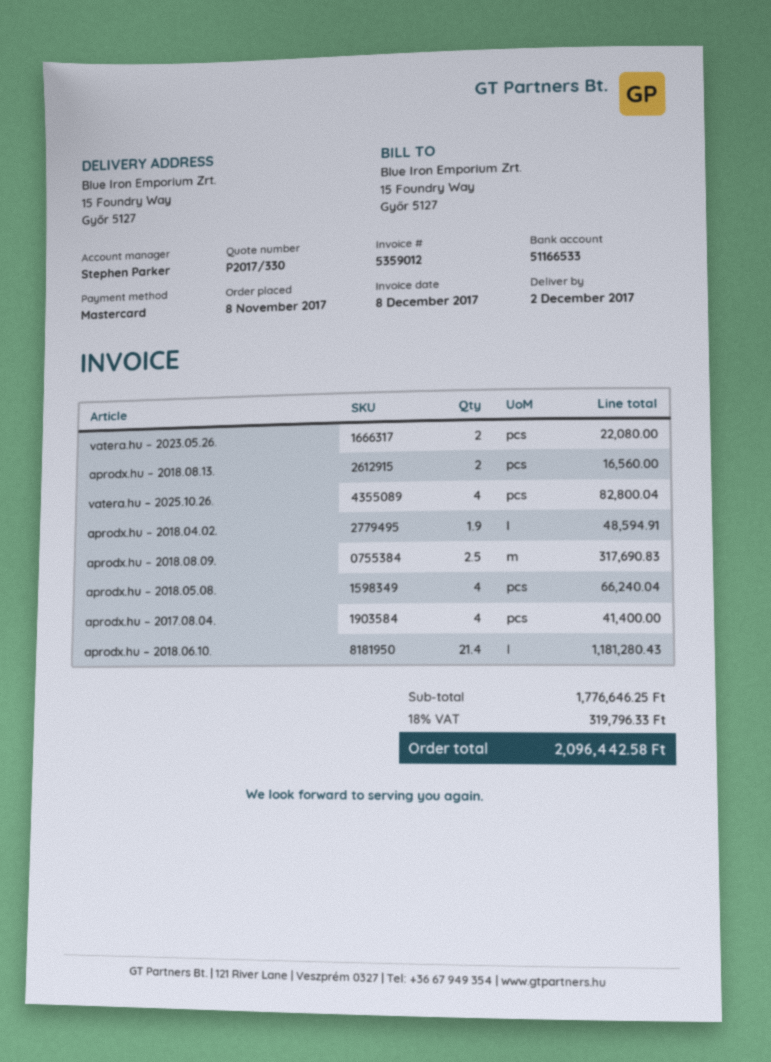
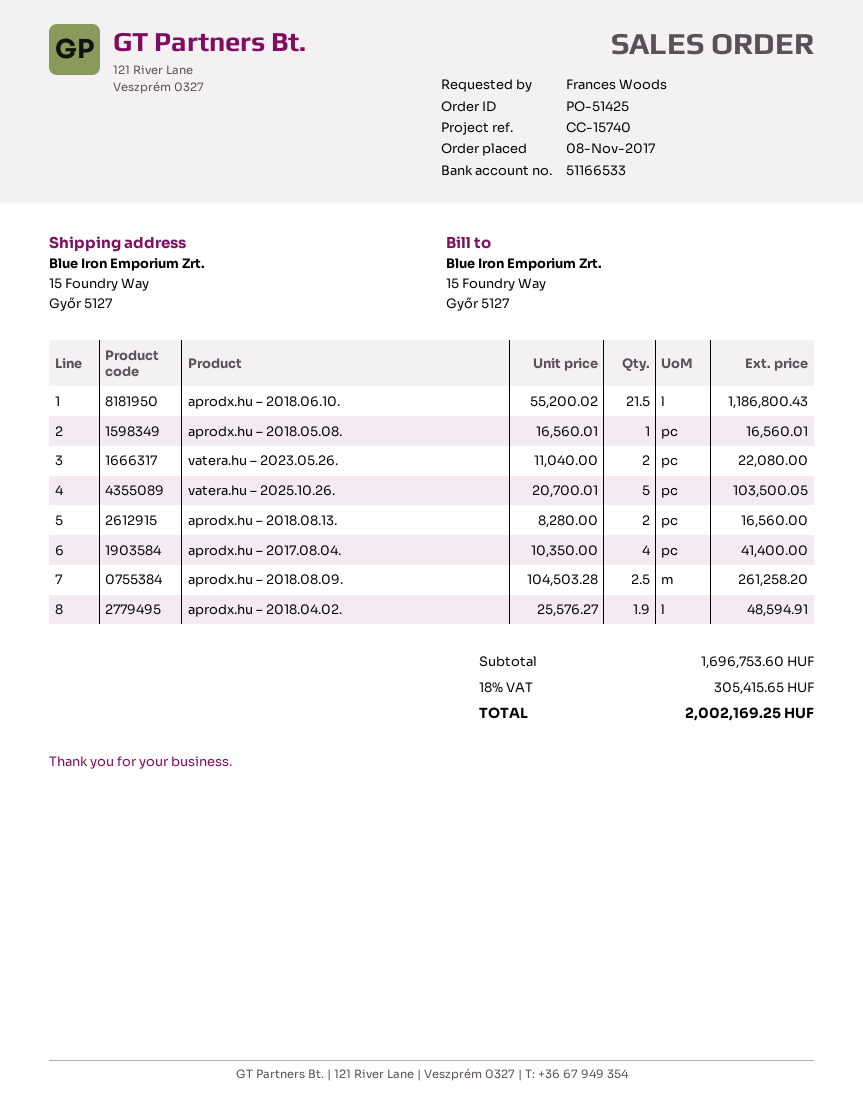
vatera.hu – 2025.10.26.: 4 for 82800.04 -> 5 for 103500.05
aprodx.hu – 2018.08.09.: 2.5 for 317690.83 -> 2.5 for 261258.20
aprodx.hu – 2018.05.08.: 4 for 66240.04 -> 1 for 16560.01
aprodx.hu – 2018.06.10.: 21.4 for 1181280.43 -> 21.5 for 1186800.43
subtotal: 1776646.25 -> 1696753.60
tax: 18% = 319796.33 -> 18% = 305415.65
total: 2096442.58 -> 2002169.25

